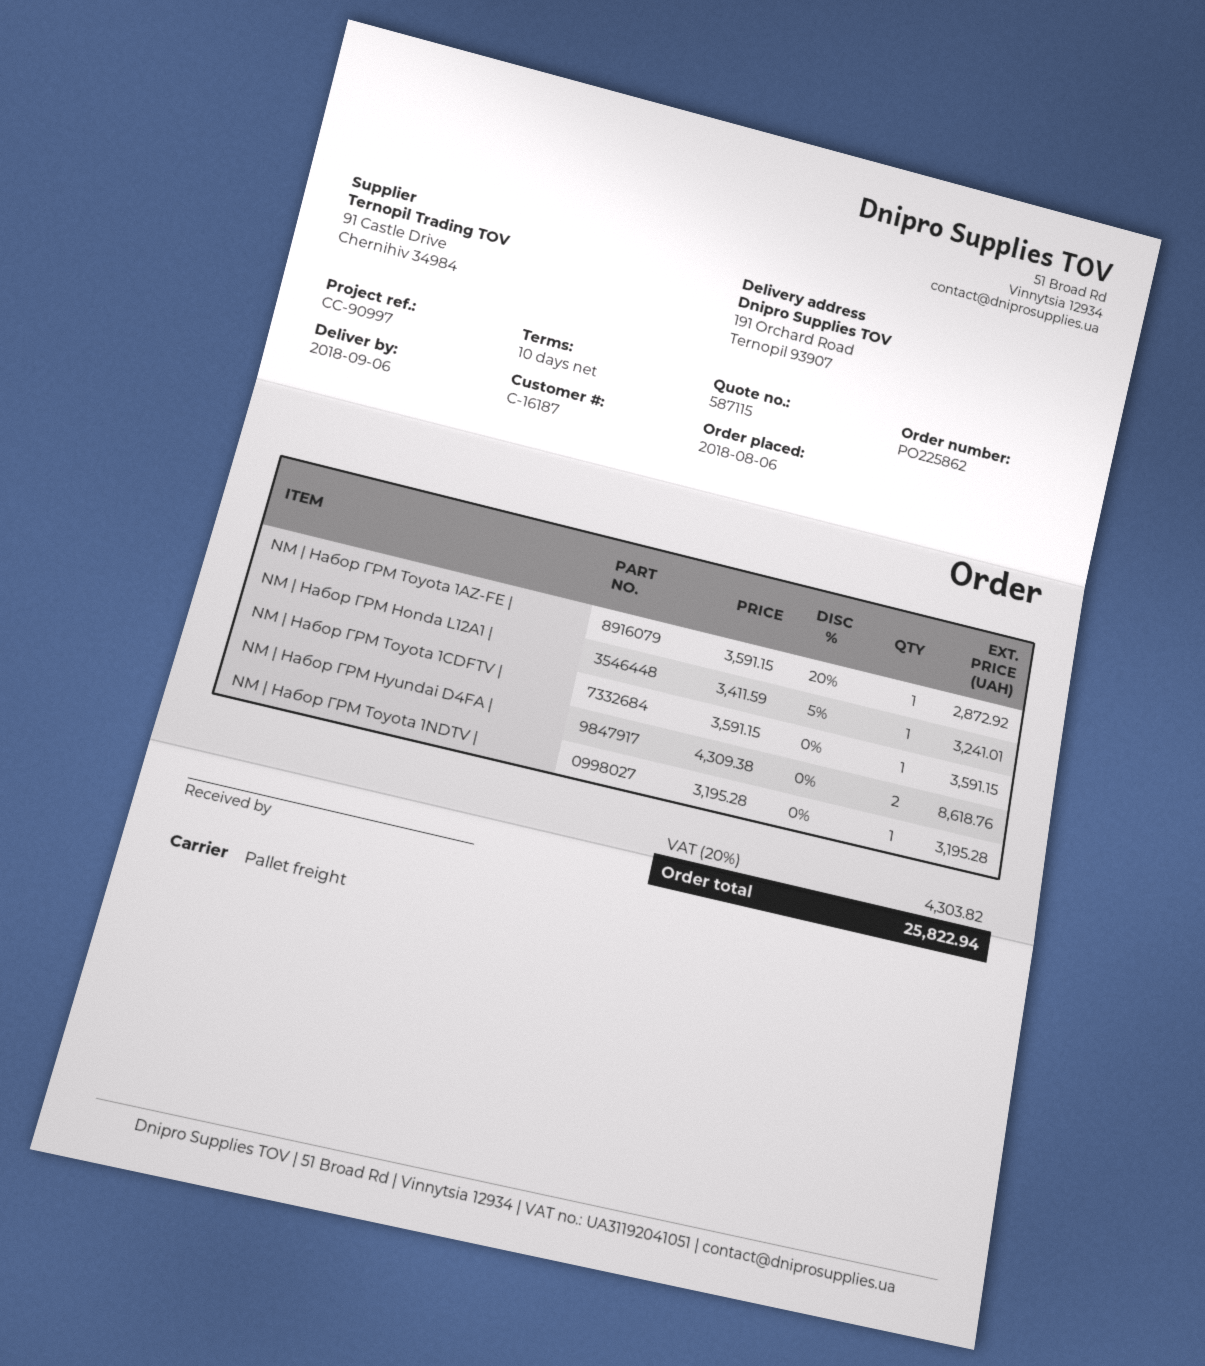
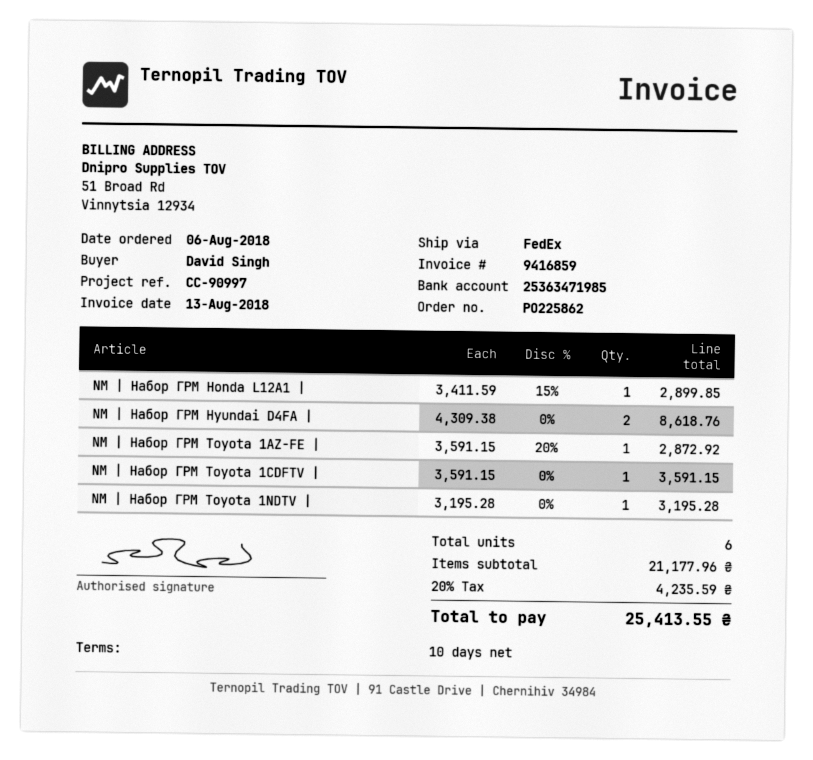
shipping method: pallet freight -> FedEx
NM | Набор ГРМ Honda L12A1 |: 1 x 3411.59 - 5% = 3241.01 -> 1 x 3411.59 - 15% = 2899.85
tax: 20% = 4303.82 -> 20% = 4235.59
total: 25822.94 -> 25413.55

